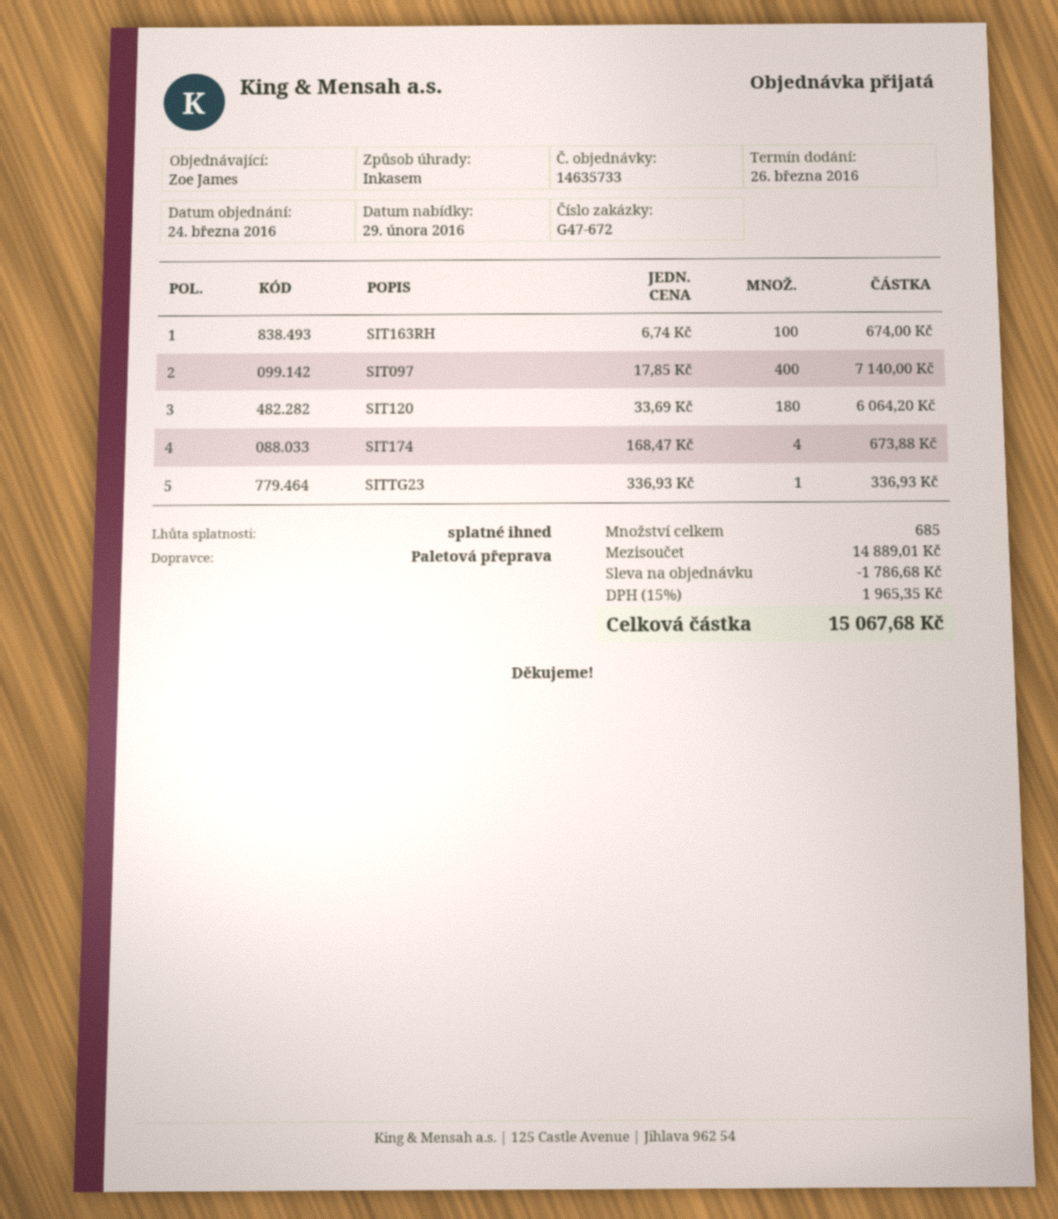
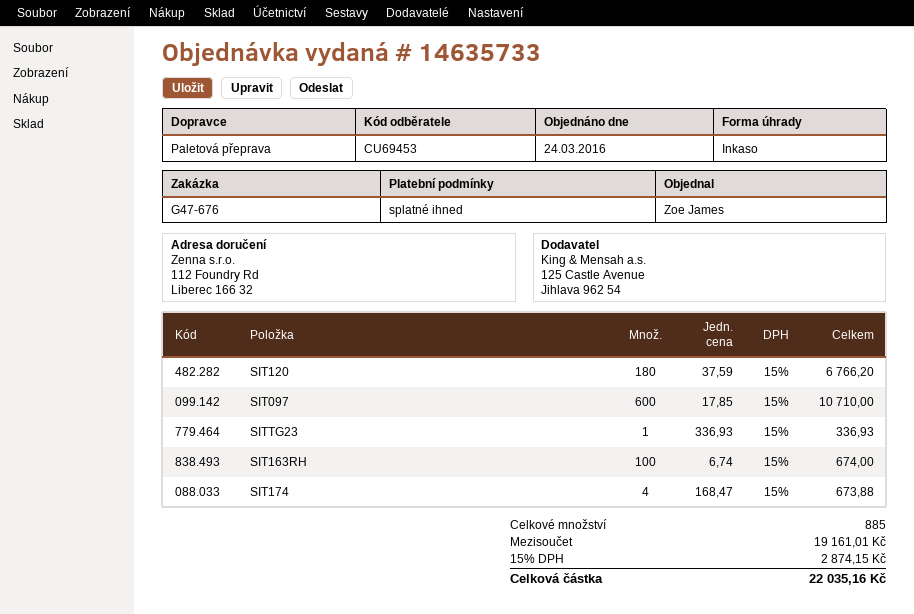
reference: G47-672 -> G47-676
SIT097: 400 x 17.85 = 7140.00 -> 600 x 17.85 = 10710.00
SIT120: 180 x 33.69 = 6064.20 -> 180 x 37.59 = 6766.20
total quantity: 685 -> 885
subtotal: 14889.01 -> 19161.01
discount: 1786.68 -> none
tax: 15% = 1965.35 -> 15% = 2874.15
total: 15067.68 -> 22035.16

